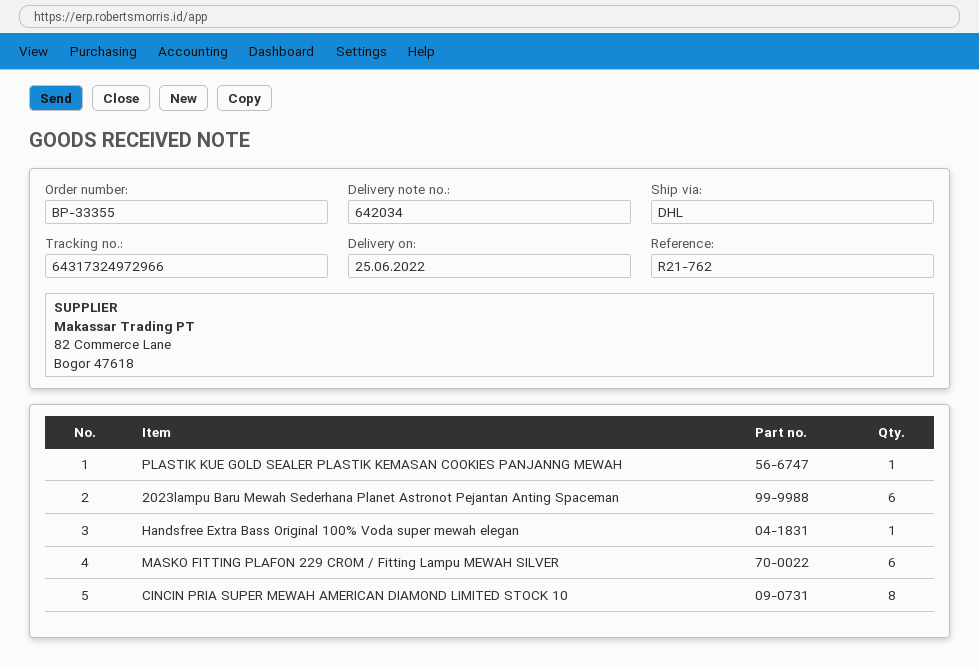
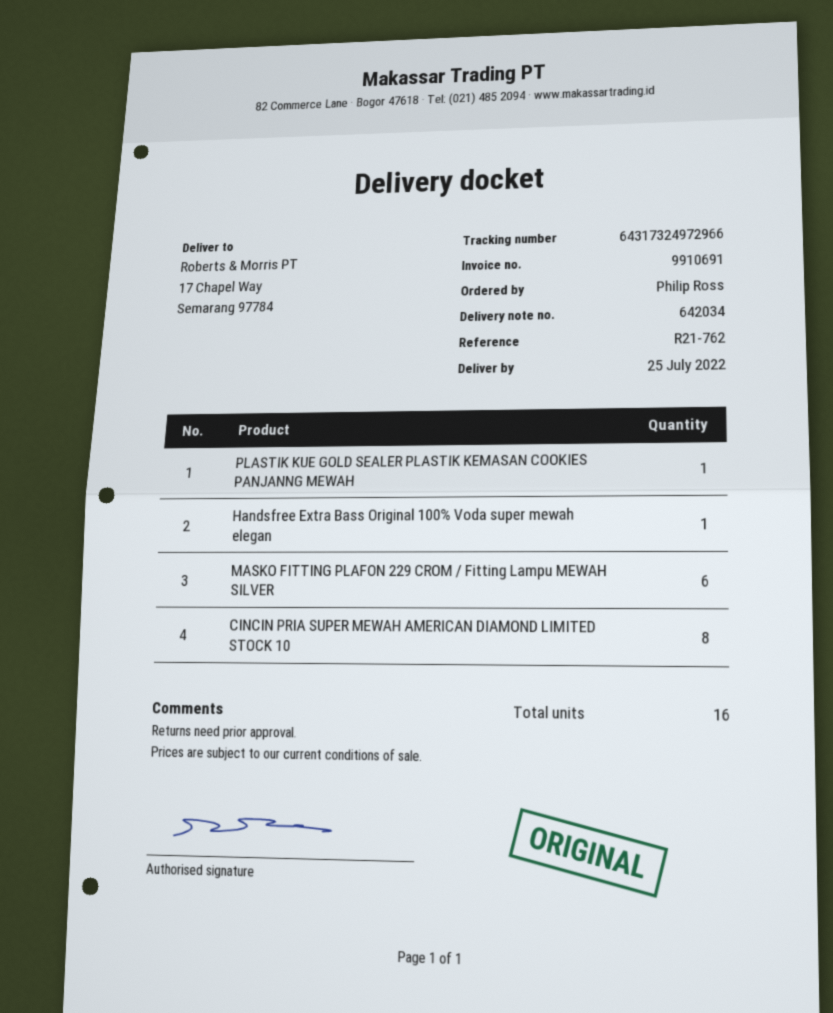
delivery date: 2022-06-25 -> 2022-07-25
2023lampu Baru Mewah Sederhana Planet Astronot Pejantan Anting Spaceman: 6 -> none

